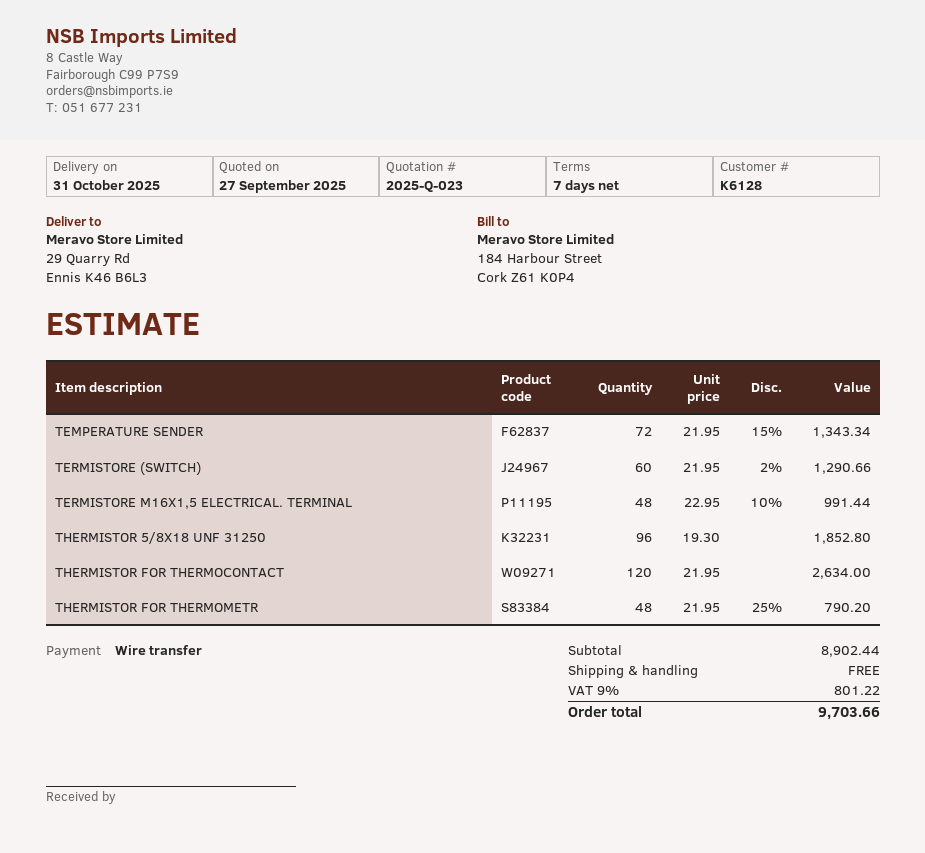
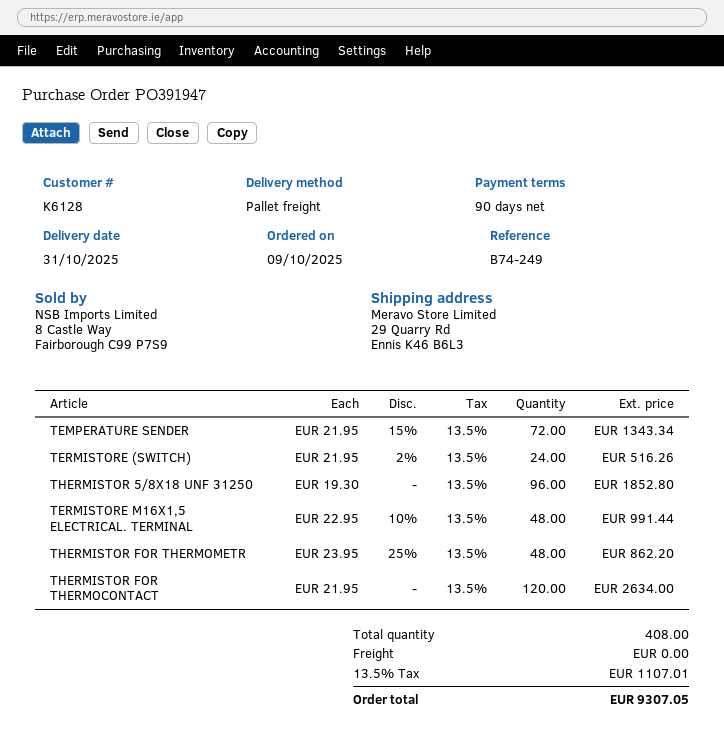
payment terms: 7 days -> 90 days
TERMISTORE (SWITCH): 60 x 21.95 - 2% = 1290.66 -> 24 x 21.95 - 2% = 516.26
THERMISTOR FOR THERMOMETR: 48 x 21.95 - 25% = 790.20 -> 48 x 23.95 - 25% = 862.20
tax: 9% = 801.22 -> 13.5% = 1107.01
total: 9703.66 -> 9307.05

